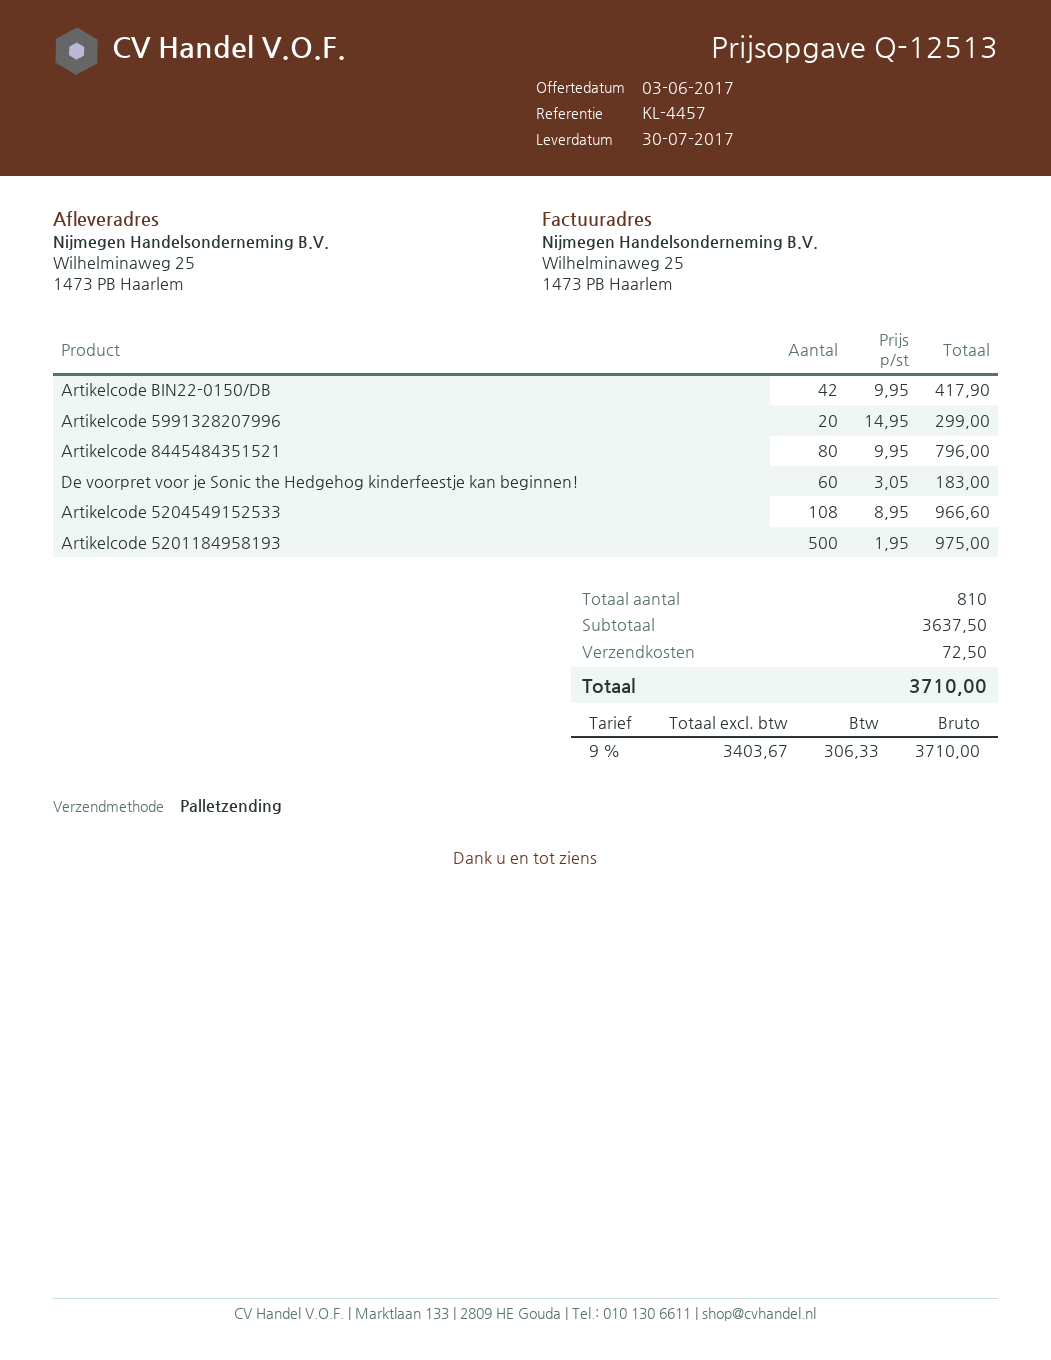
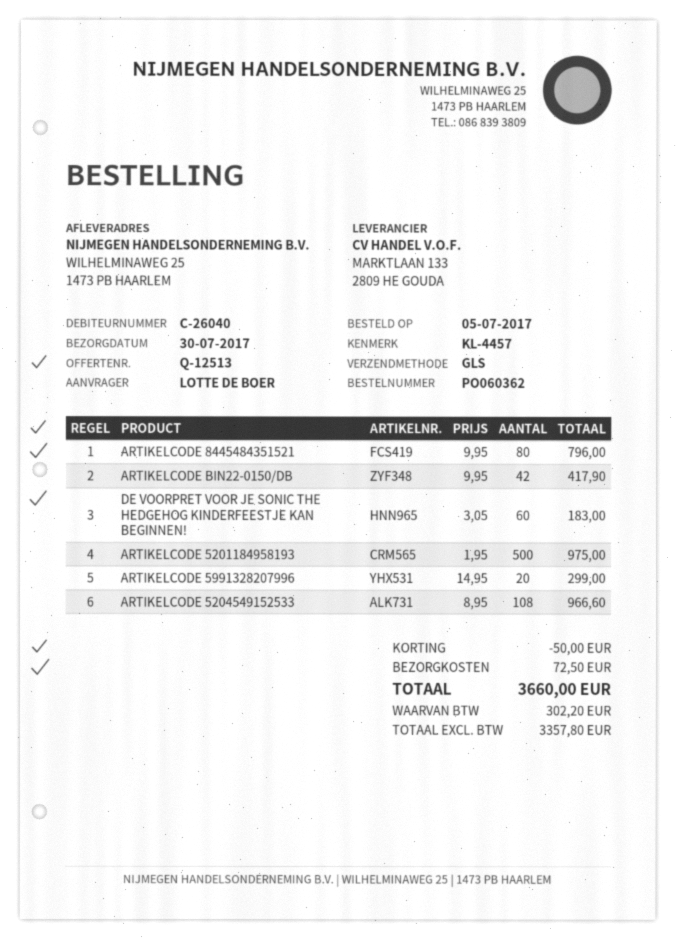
shipping method: pallet freight -> GLS
discount: none -> 50.00
net: 3403.67 -> 3357.80
tax: 306.33 -> 302.20
total: 3710.00 -> 3660.00

